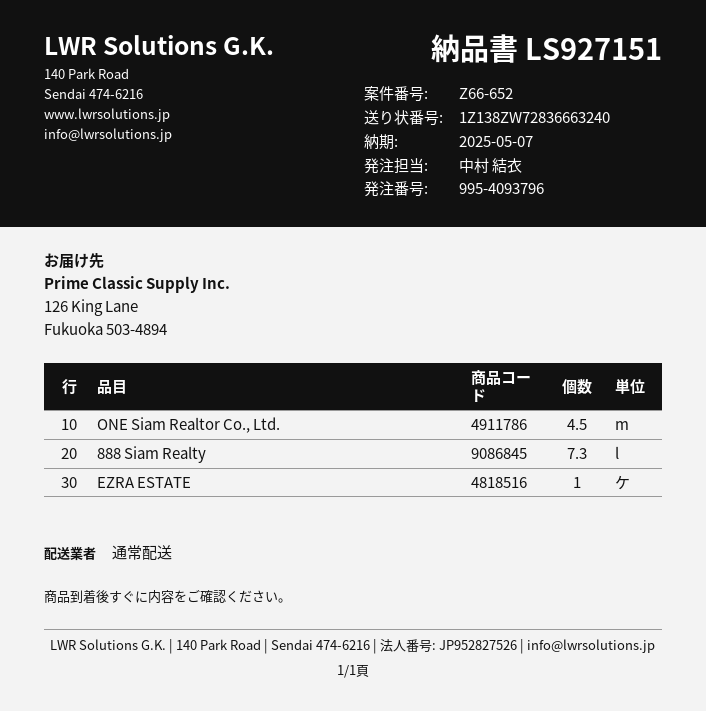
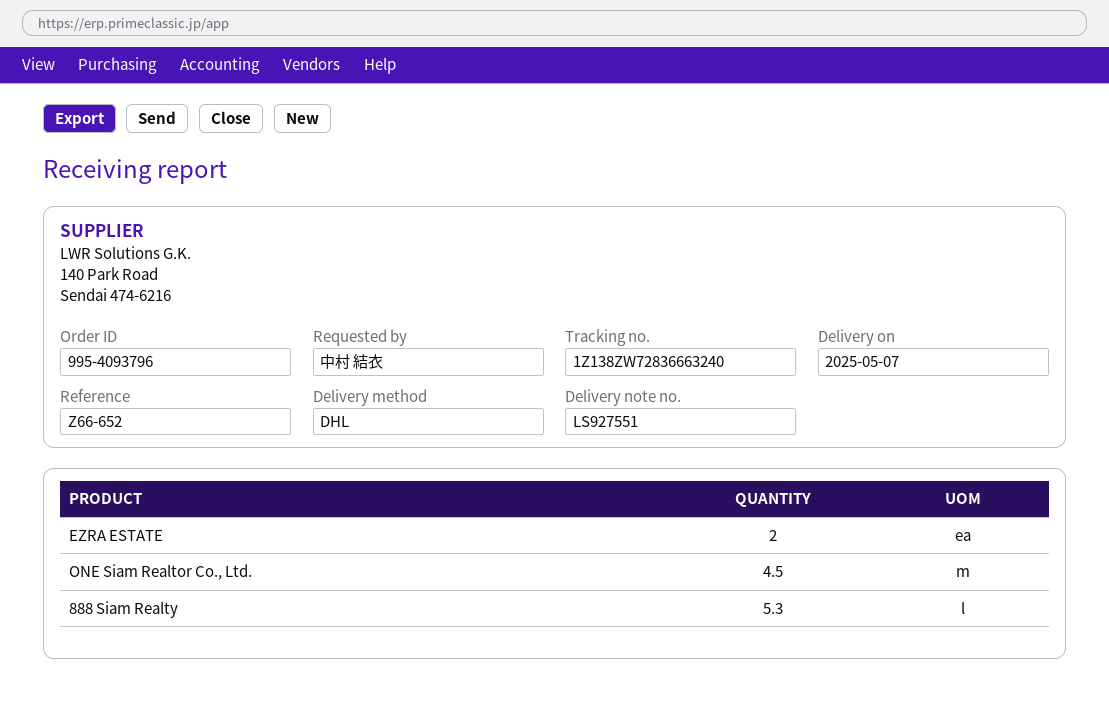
delivery note number: LS927151 -> LS927551
shipping method: standard -> DHL
888 Siam Realty: 7.3 -> 5.3
EZRA ESTATE: 1 -> 2

